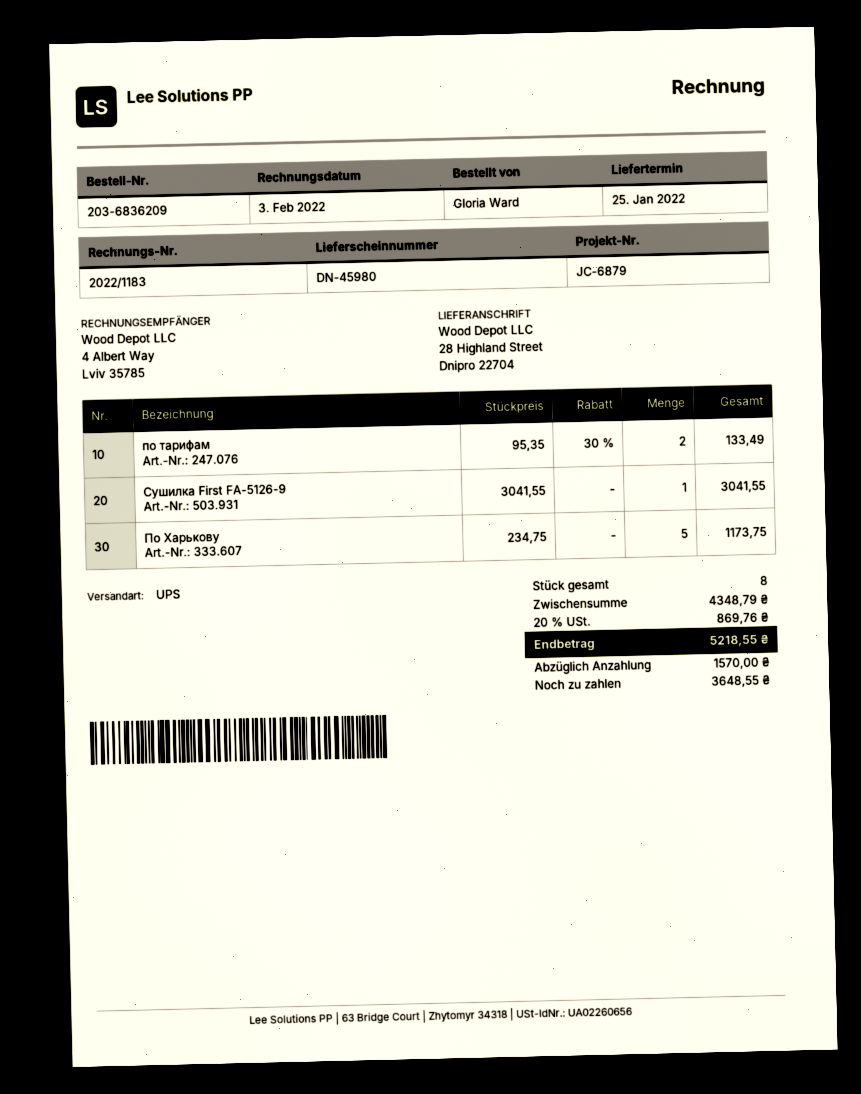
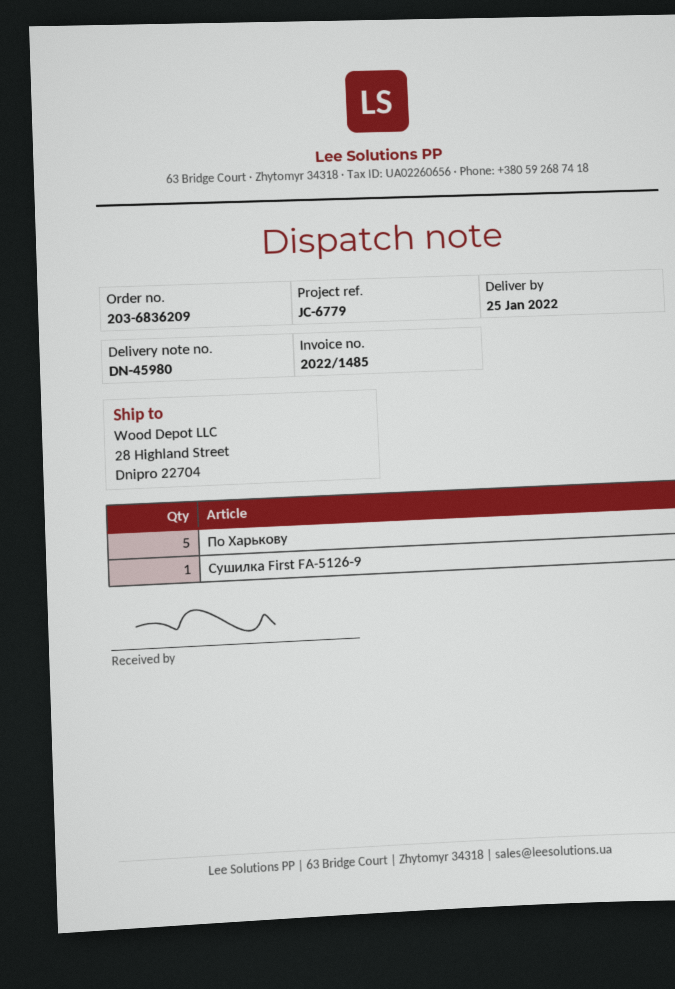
invoice number: 2022/1183 -> 2022/1485
reference: JC-6879 -> JC-6779
по тарифам: 2 -> none

